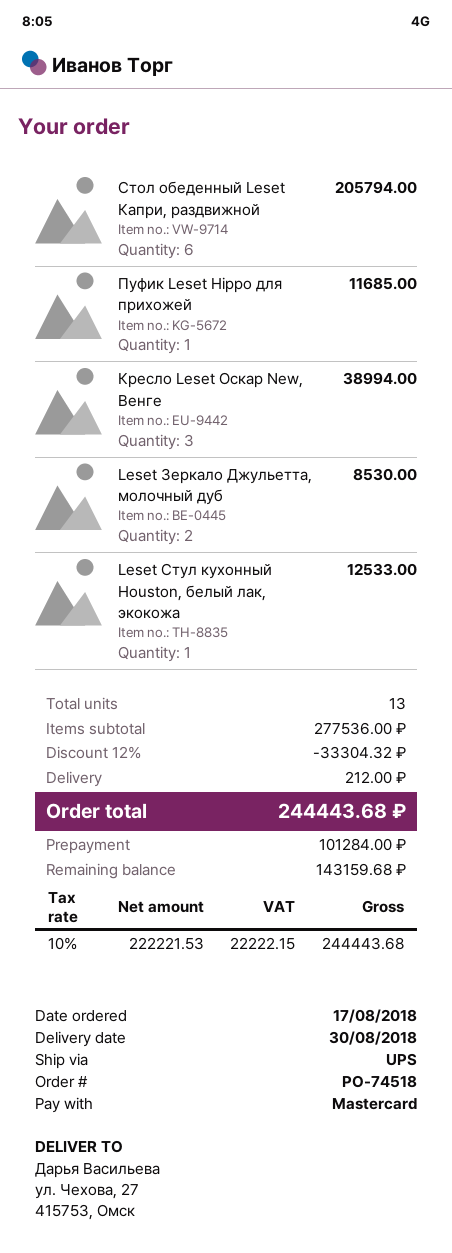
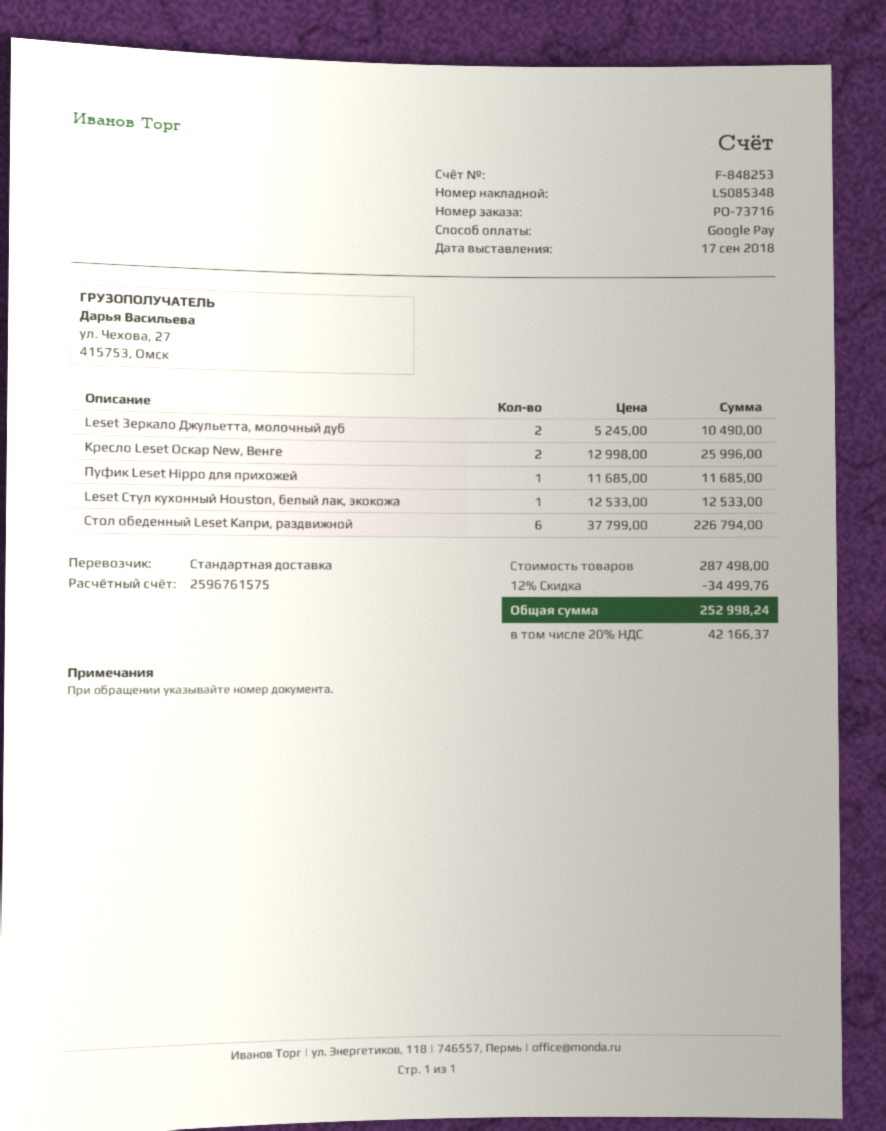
order number: PO-74518 -> PO-73716
payment method: Mastercard -> Google Pay
shipping method: UPS -> standard
Стол обеденный Leset Капри, раздвижной: 6 for 205794.00 -> 6 for 226794.00
Кресло Leset Оскар New, Венге: 3 for 38994.00 -> 2 for 25996.00
Leset Зеркало Джульетта, молочный дуб: 2 for 8530.00 -> 2 for 10490.00
subtotal: 277536.00 -> 287498.00
discount: 12% = 33304.32 -> 12% = 34499.76
shipping: 212.00 -> none
tax: 10% = 22222.15 -> 20% = 42166.37
total: 244443.68 -> 252998.24

